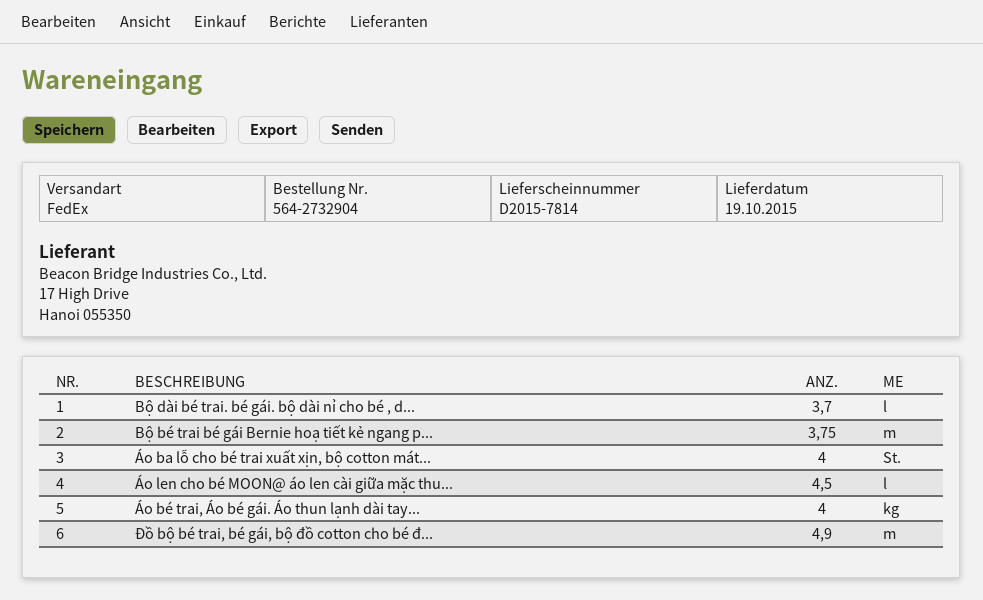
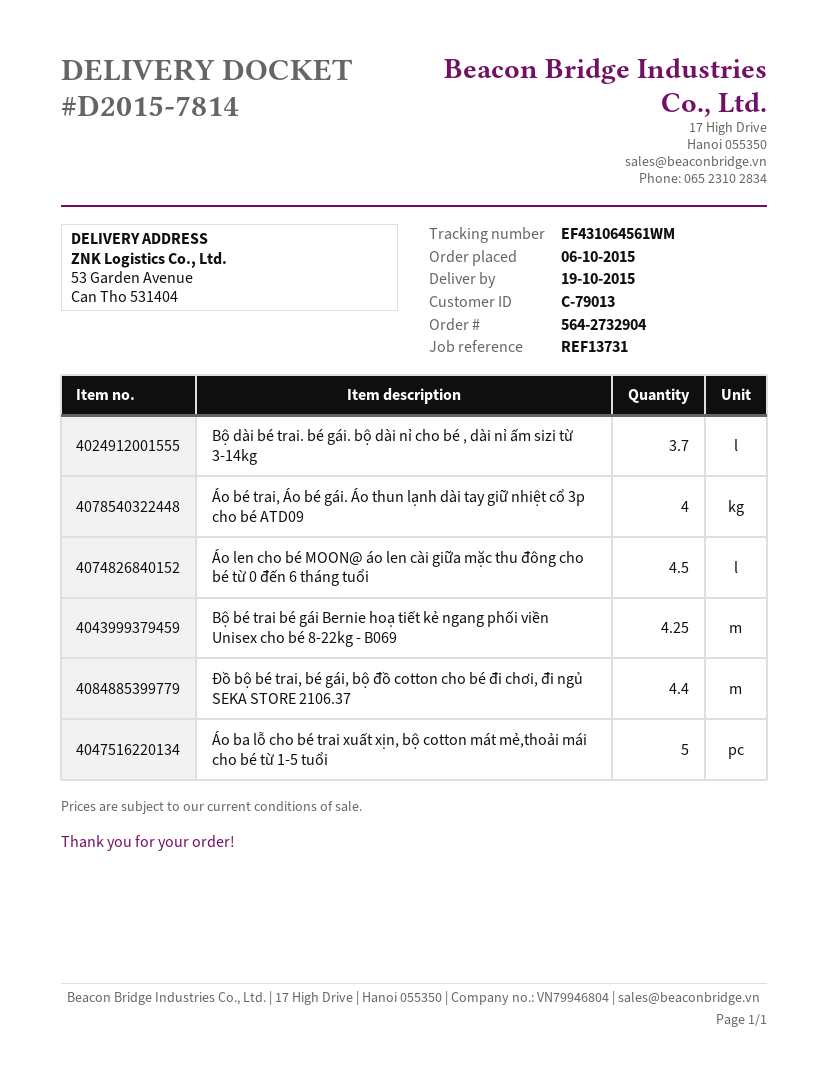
Bộ bé trai bé gái Bernie hoạ tiết kẻ ngang p...: 3.75 -> 4.25
Áo ba lỗ cho bé trai xuất xịn, bộ cotton mát...: 4 -> 5
Đồ bộ bé trai, bé gái, bộ đồ cotton cho bé đ...: 4.9 -> 4.4

